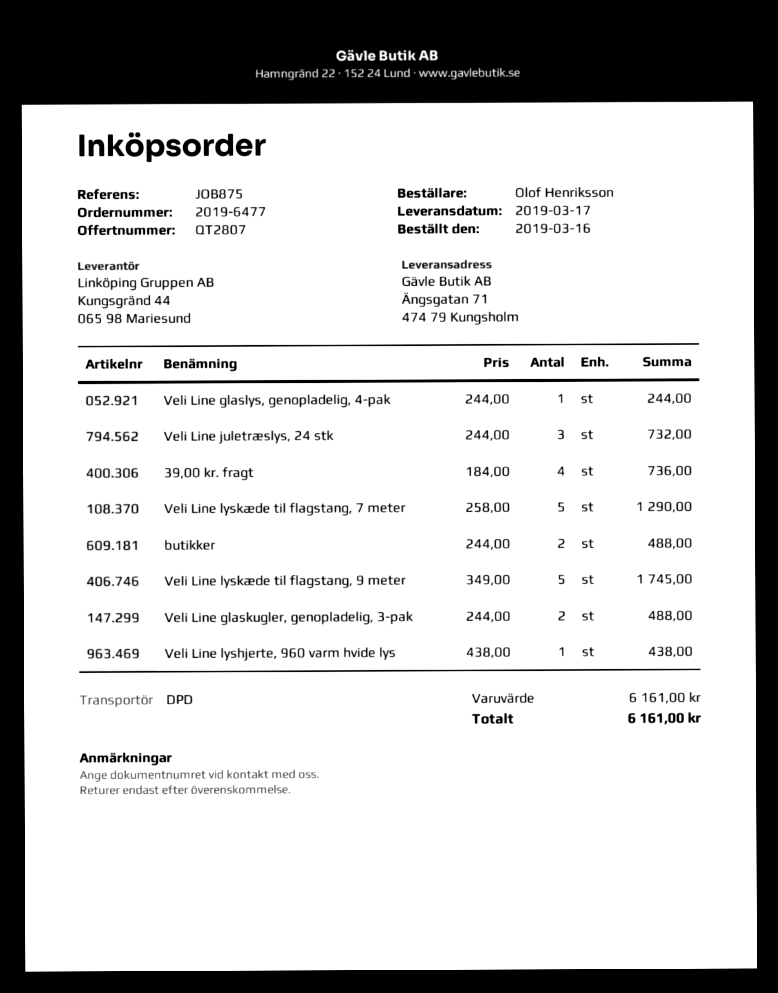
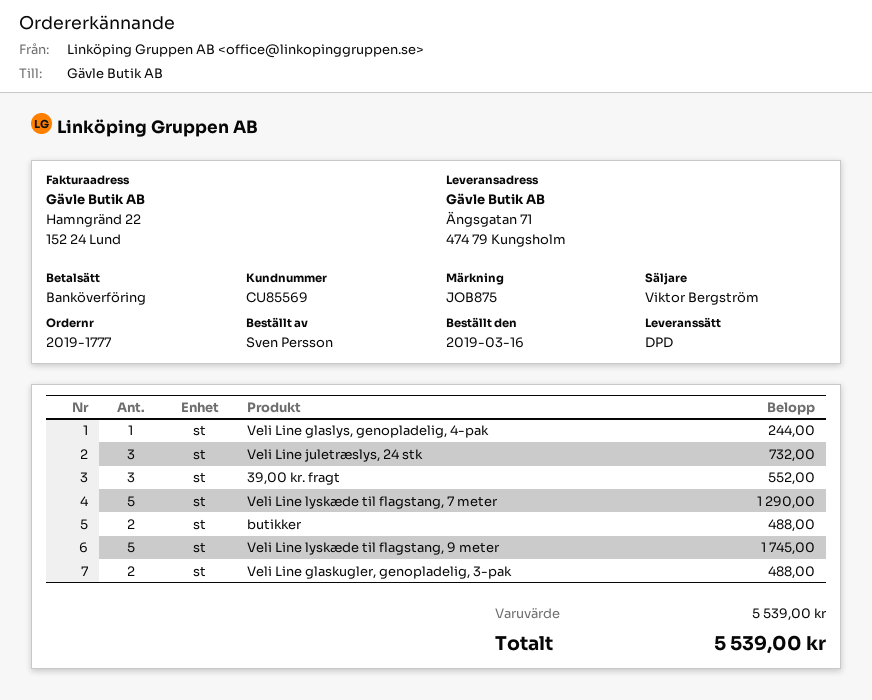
order number: 2019-6477 -> 2019-1777
ordered by: Olof Henriksson -> Sven Persson
39,00 kr. fragt: 4 for 736.00 -> 3 for 552.00
Veli Line lyshjerte, 960 varm hvide lys: 1 for 438.00 -> none
subtotal: 6161.00 -> 5539.00
total: 6161.00 -> 5539.00

